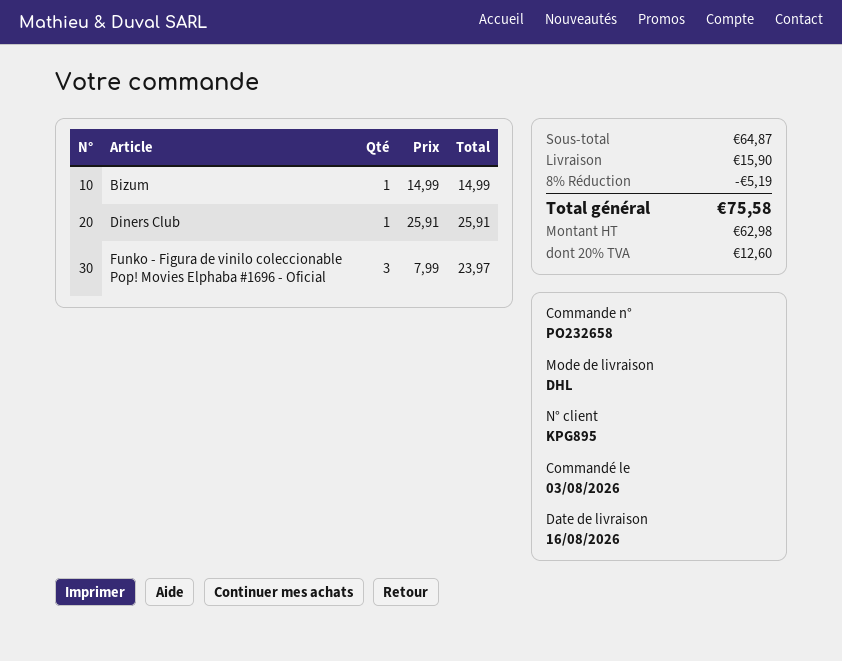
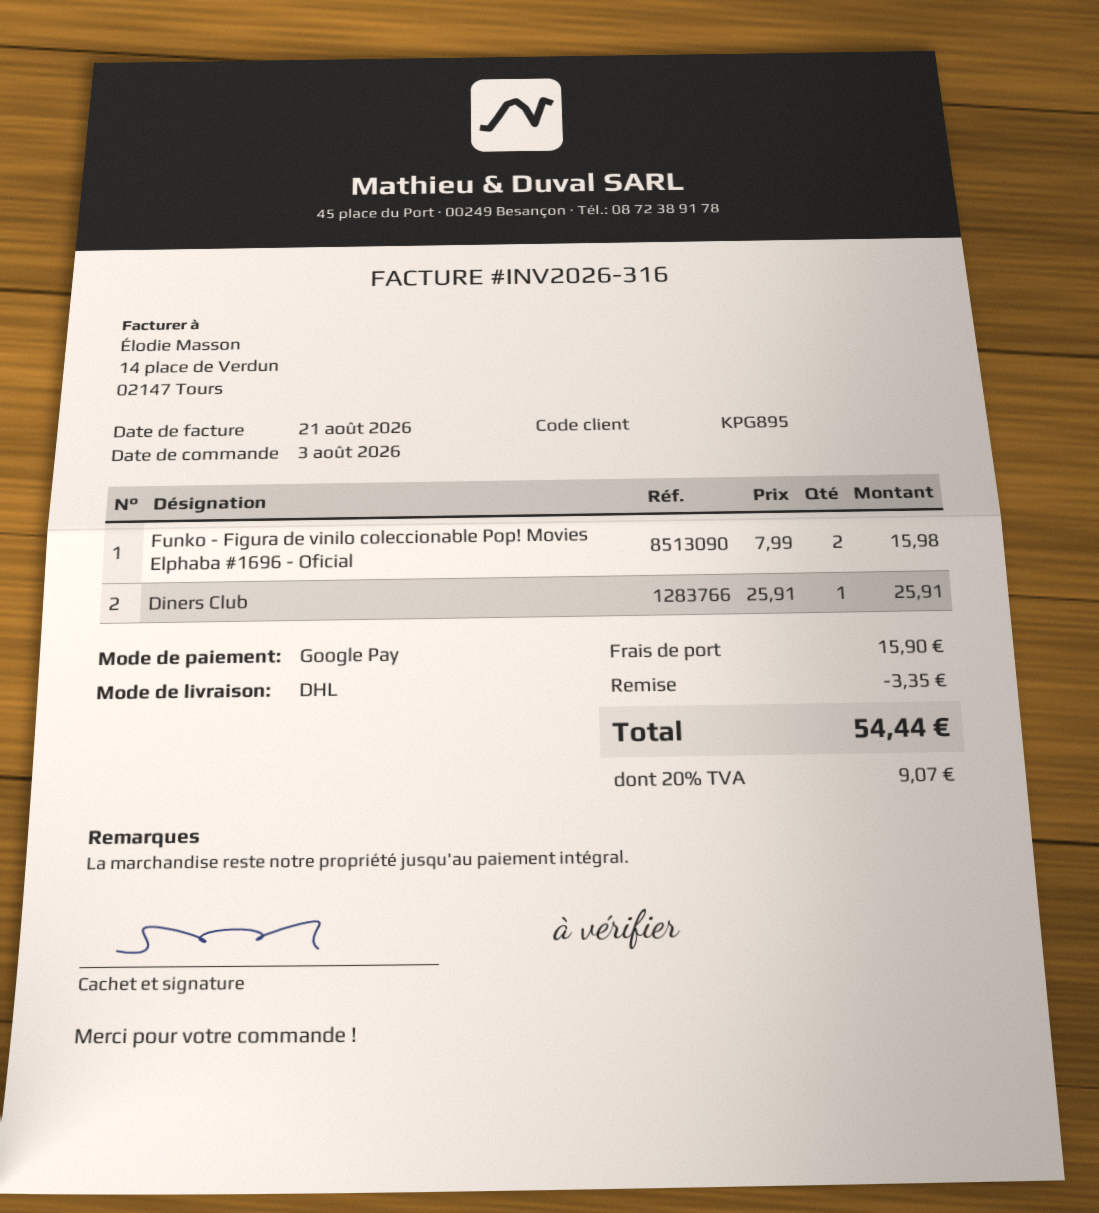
Bizum: 1 x 14.99 = 14.99 -> none
Funko - Figura de vinilo coleccionable Pop! Movies Elphaba #1696 - Oficial: 3 x 7.99 = 23.97 -> 2 x 7.99 = 15.98
discount: 5.19 -> 3.35
tax: 20% = 12.60 -> 20% = 9.07
total: 75.58 -> 54.44

